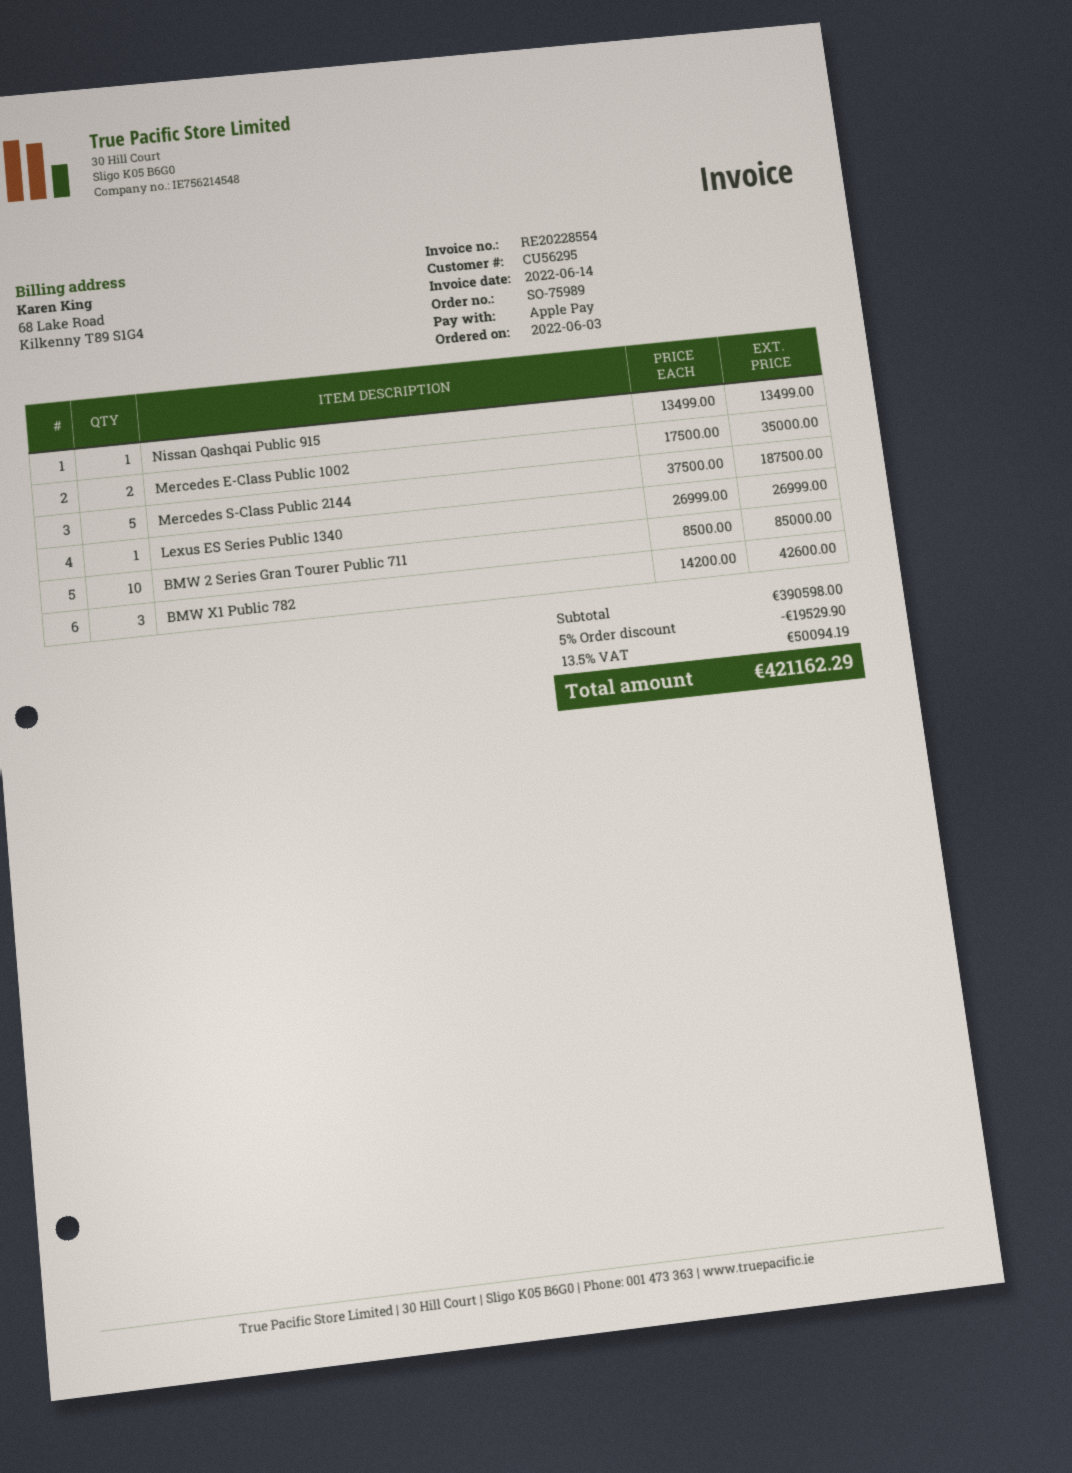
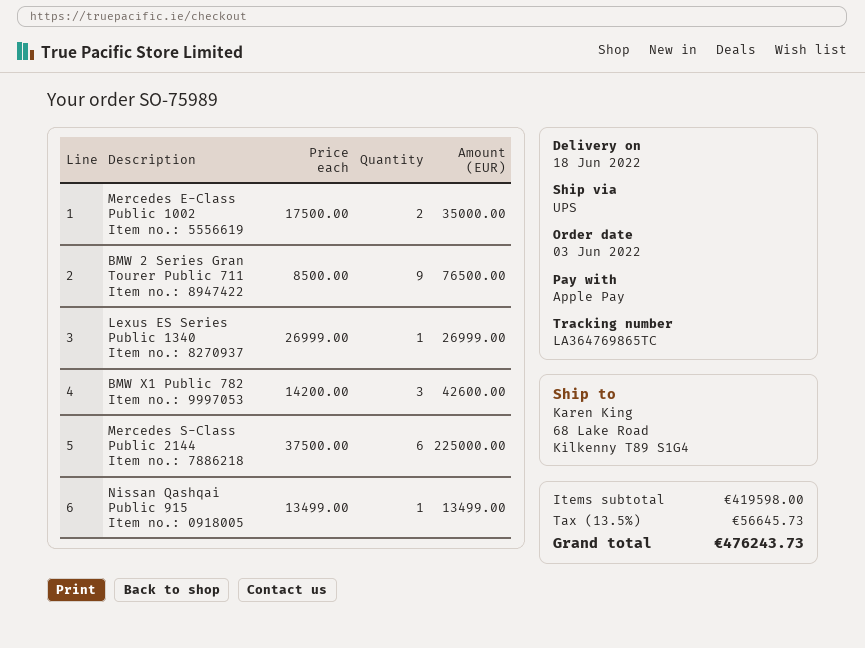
Mercedes S-Class Public 2144: 5 x 37500.00 = 187500.00 -> 6 x 37500.00 = 225000.00
BMW 2 Series Gran Tourer Public 711: 10 x 8500.00 = 85000.00 -> 9 x 8500.00 = 76500.00
subtotal: 390598.00 -> 419598.00
discount: 5% = 19529.90 -> none
tax: 13.5% = 50094.19 -> 13.5% = 56645.73
total: 421162.29 -> 476243.73

